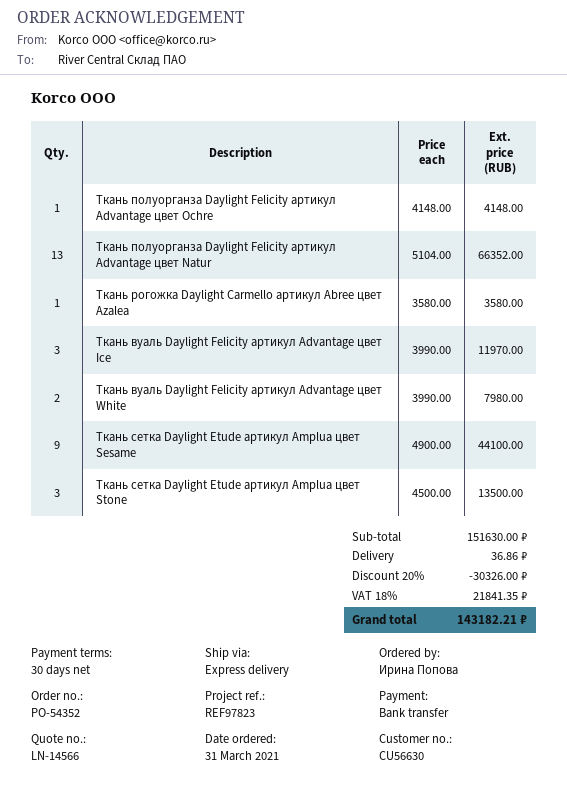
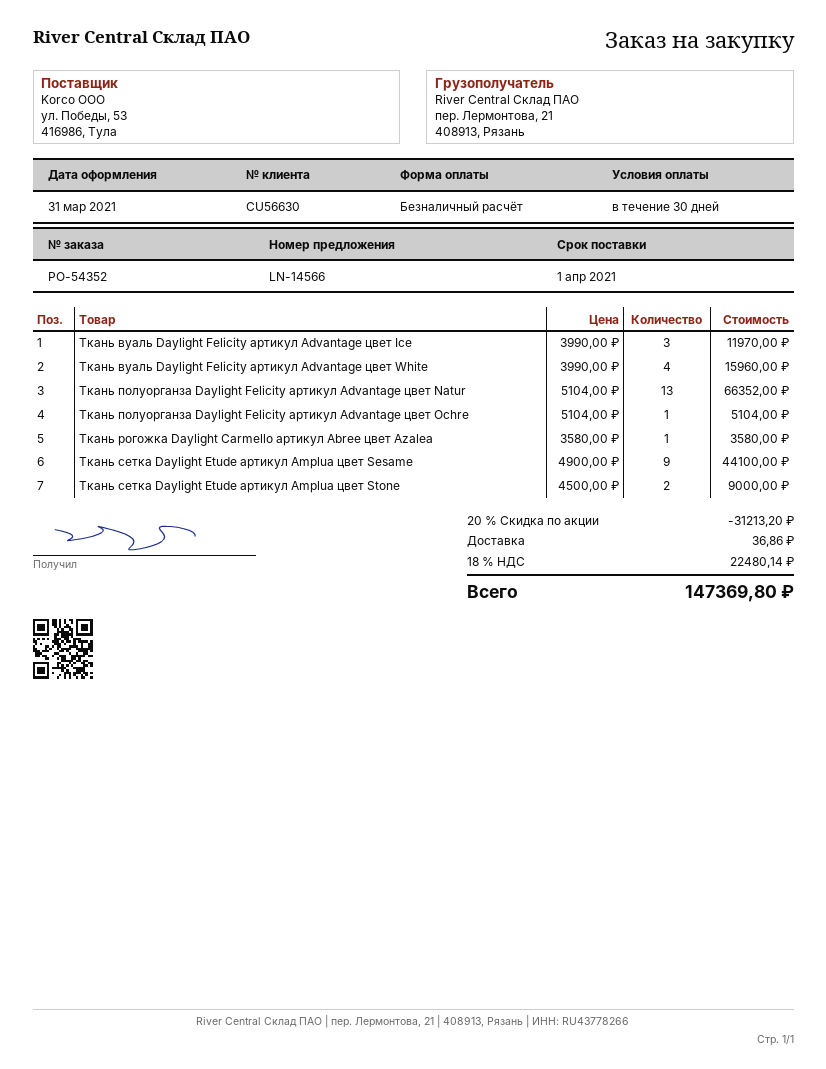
Ткань полуорганза Daylight Felicity артикул Advantage цвет Ochre: 1 x 4148.00 = 4148.00 -> 1 x 5104.00 = 5104.00
Ткань вуаль Daylight Felicity артикул Advantage цвет White: 2 x 3990.00 = 7980.00 -> 4 x 3990.00 = 15960.00
Ткань сетка Daylight Etude артикул Amplua цвет Stone: 3 x 4500.00 = 13500.00 -> 2 x 4500.00 = 9000.00
discount: 20% = 30326.00 -> 20% = 31213.20
tax: 18% = 21841.35 -> 18% = 22480.14
total: 143182.21 -> 147369.80

